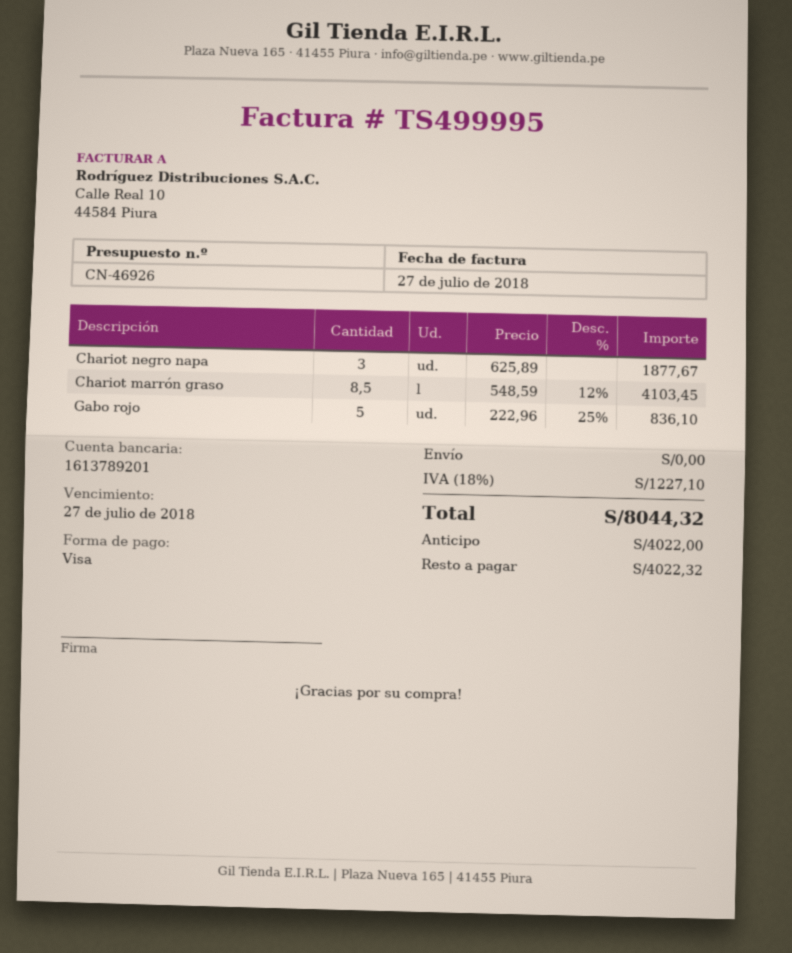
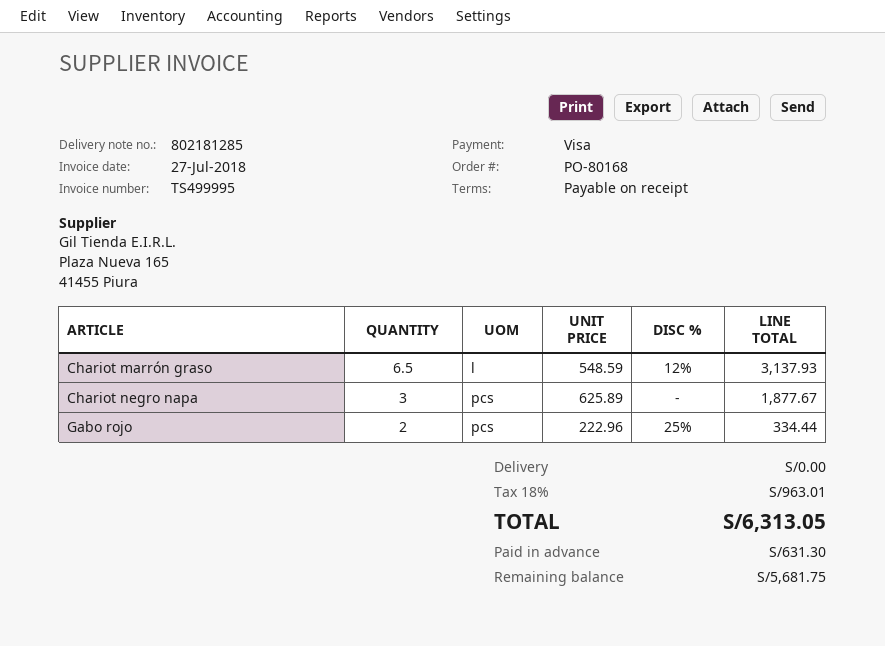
Chariot marrón graso: 8.5 x 548.59 - 12% = 4103.45 -> 6.5 x 548.59 - 12% = 3137.93
Gabo rojo: 5 x 222.96 - 25% = 836.10 -> 2 x 222.96 - 25% = 334.44
tax: 18% = 1227.10 -> 18% = 963.01
total: 8044.32 -> 6313.05
deposit: 4022.00 -> 631.30
balance: 4022.32 -> 5681.75

